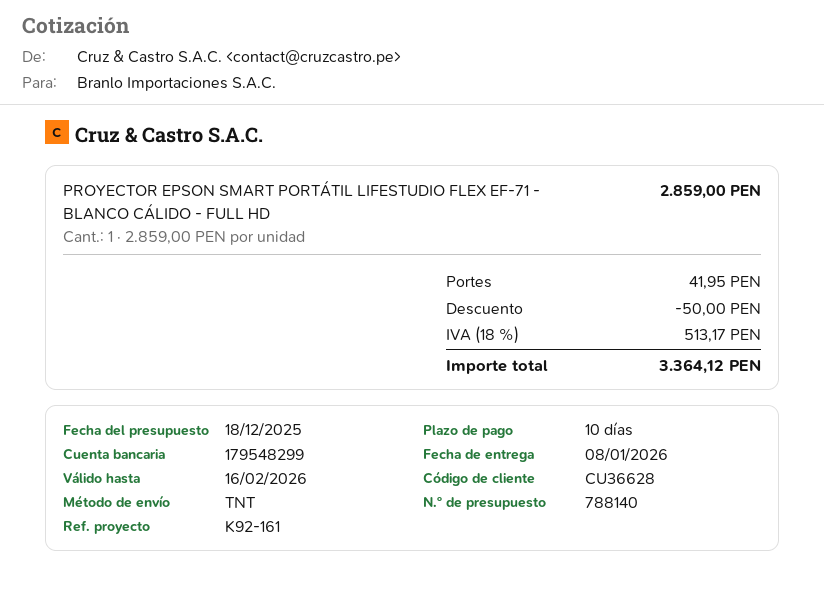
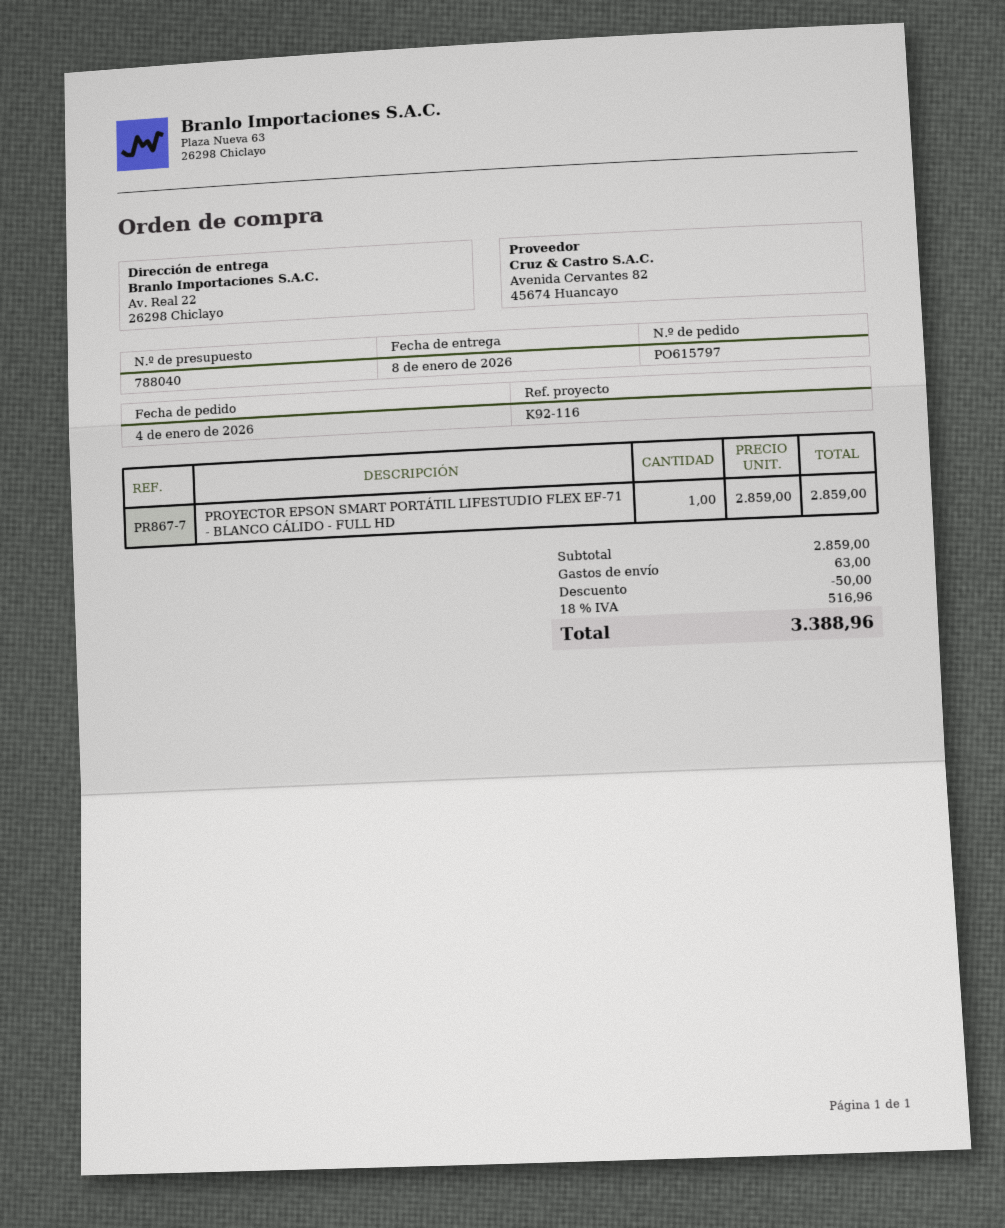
quote number: 788140 -> 788040
reference: K92-161 -> K92-116
shipping: 41.95 -> 63.00
tax: 18% = 513.17 -> 18% = 516.96
total: 3364.12 -> 3388.96

